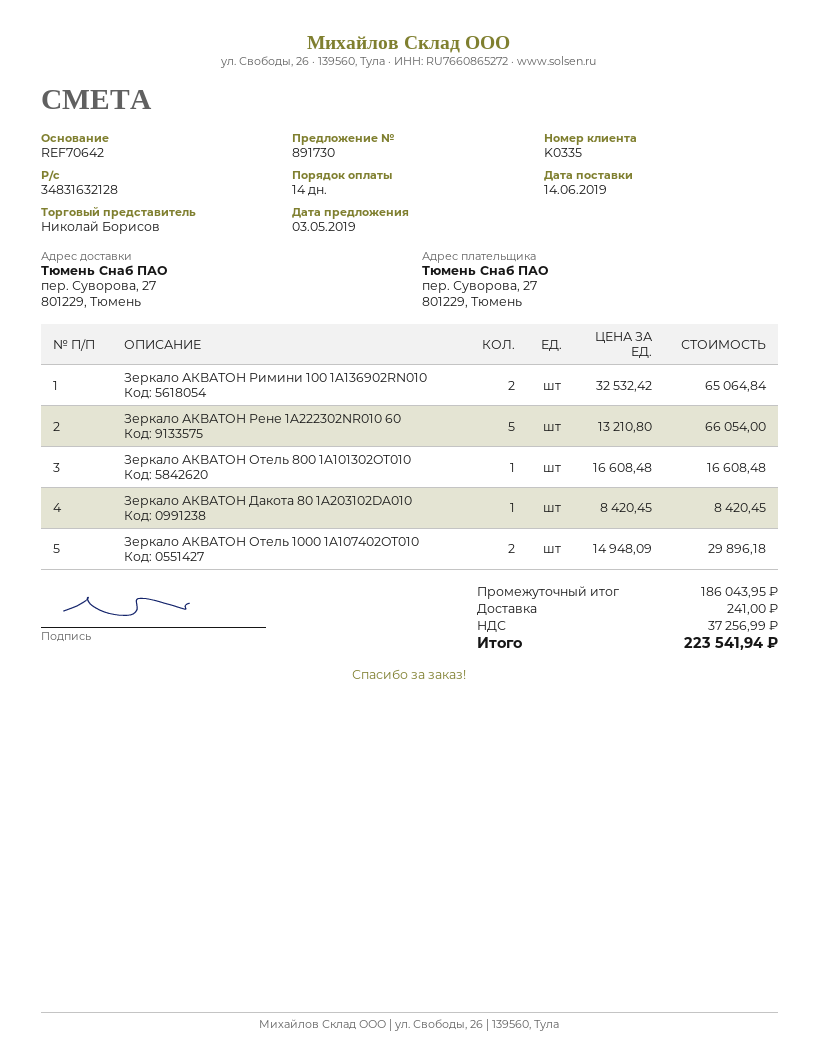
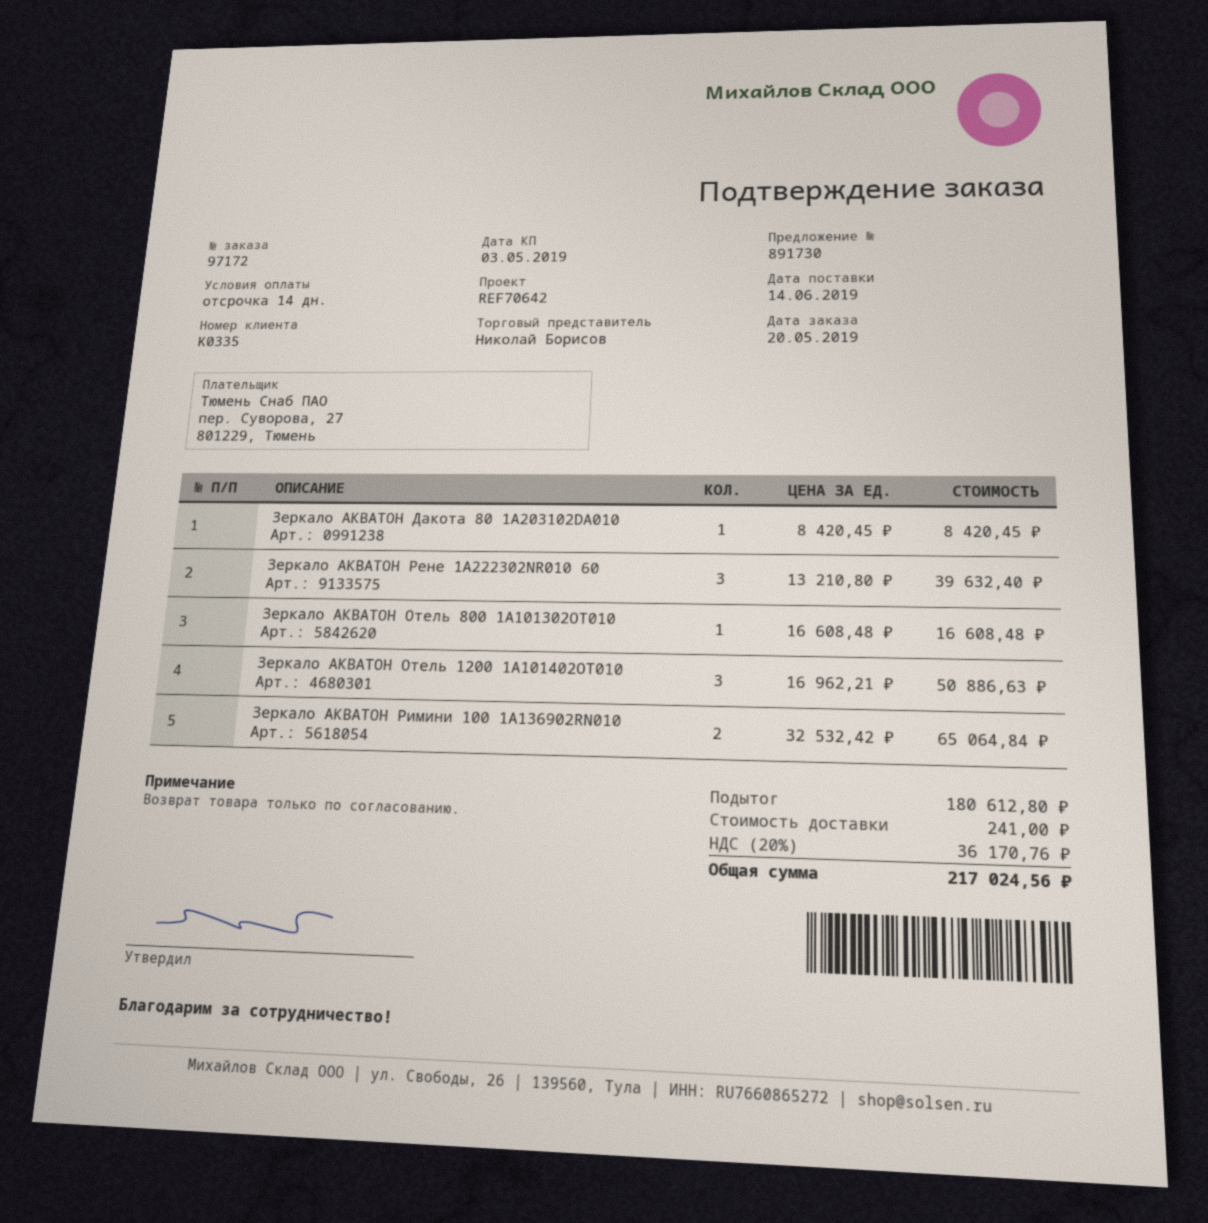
Зеркало АКВАТОН Рене 1A222302NR010 60: 5 x 13210.80 = 66054.00 -> 3 x 13210.80 = 39632.40
Зеркало АКВАТОН Отель 1000 1A107402OT010: 2 x 14948.09 = 29896.18 -> none
Зеркало АКВАТОН Отель 1200 1A101402OT010: none -> 3 x 16962.21 = 50886.63
subtotal: 186043.95 -> 180612.80
tax: 37256.99 -> 36170.76
total: 223541.94 -> 217024.56

